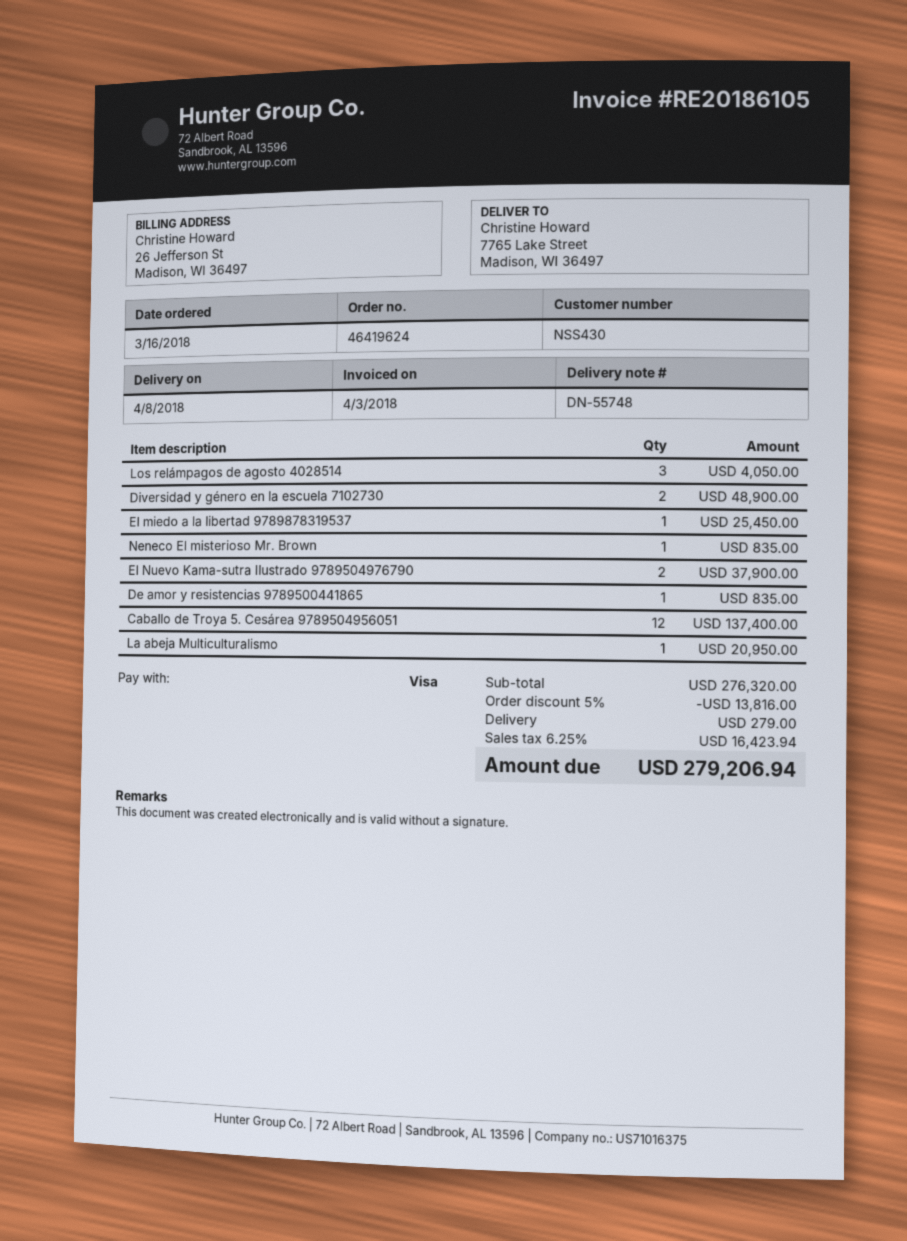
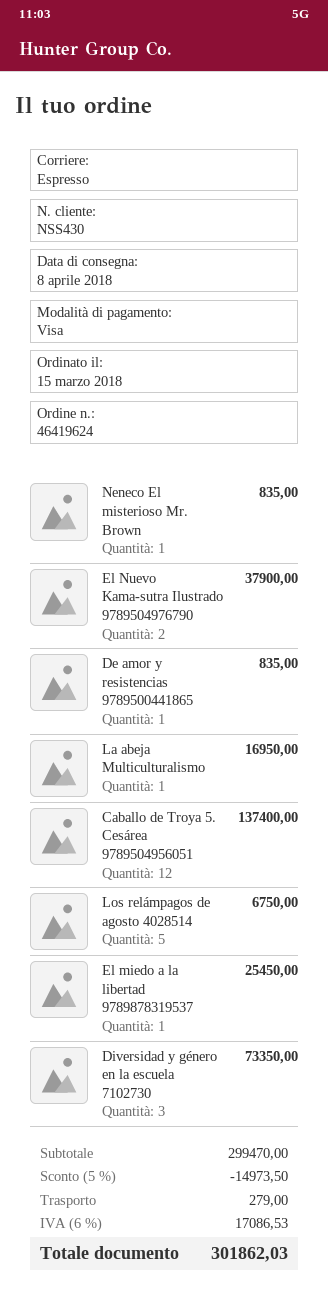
order date: 2018-03-16 -> 2018-03-15
Los relámpagos de agosto 4028514: 3 for 4050.00 -> 5 for 6750.00
Diversidad y género en la escuela 7102730: 2 for 48900.00 -> 3 for 73350.00
La abeja Multiculturalismo: 1 for 20950.00 -> 1 for 16950.00
subtotal: 276320.00 -> 299470.00
discount: 5% = 13816.00 -> 5% = 14973.50
tax: 6.25% = 16423.94 -> 6% = 17086.53
total: 279206.94 -> 301862.03

